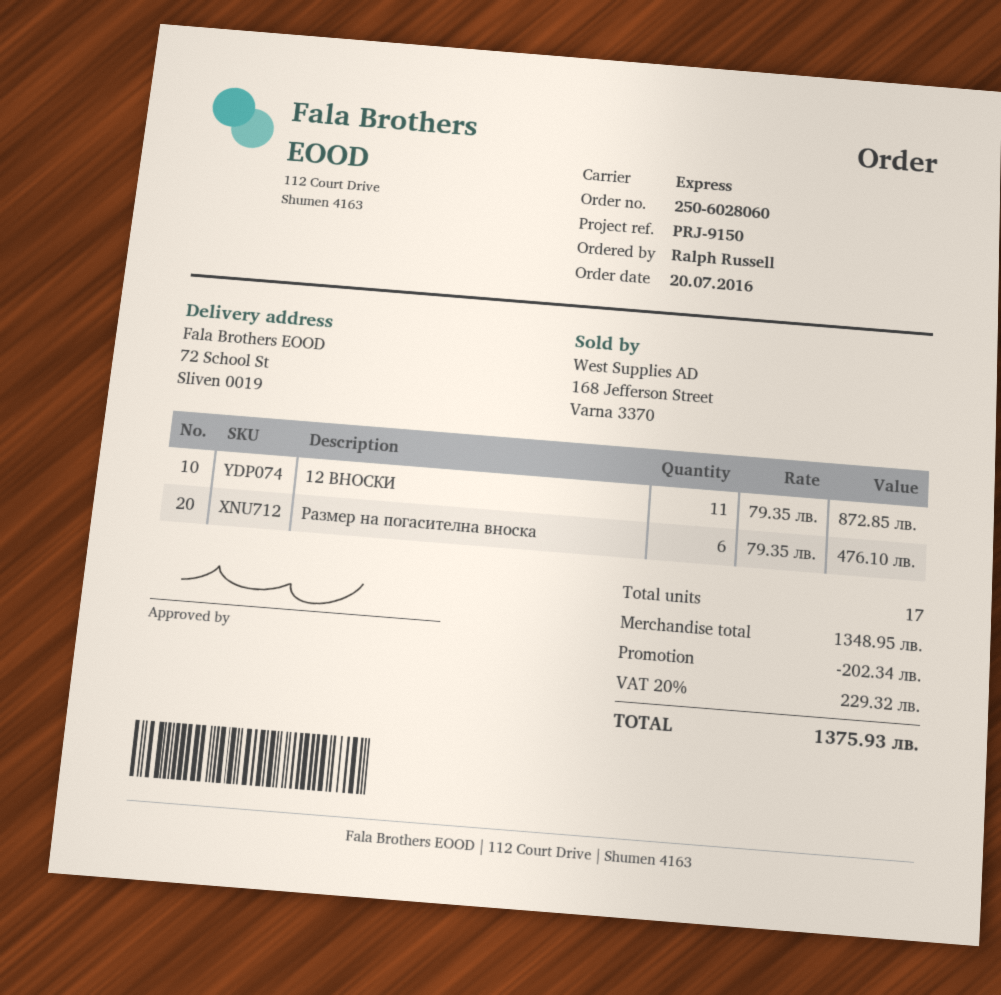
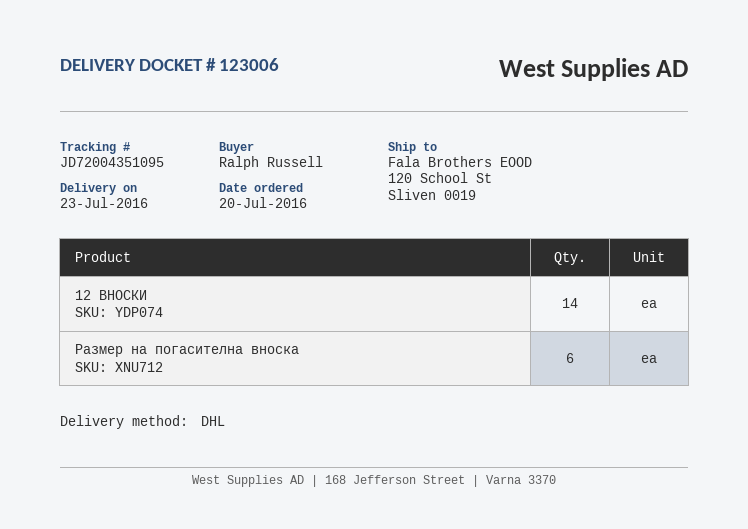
shipping method: express -> DHL
ship to: 72 School St, Sliven 0019 -> 120 School St, Sliven 0019
12 ВНОСКИ: 11 -> 14

